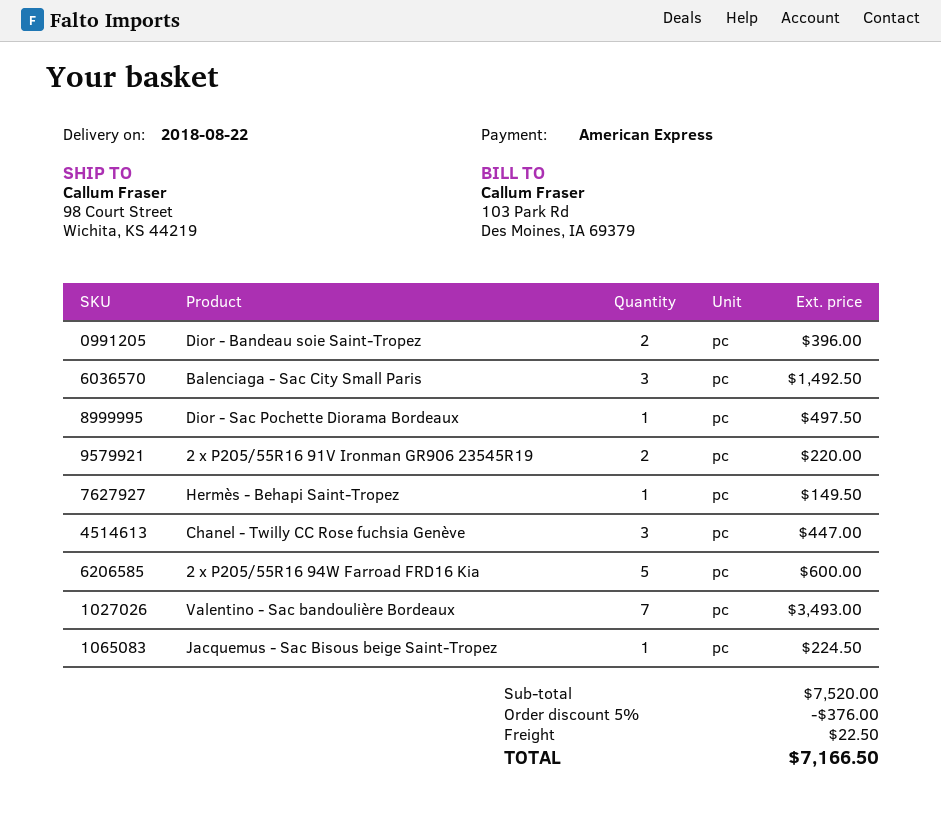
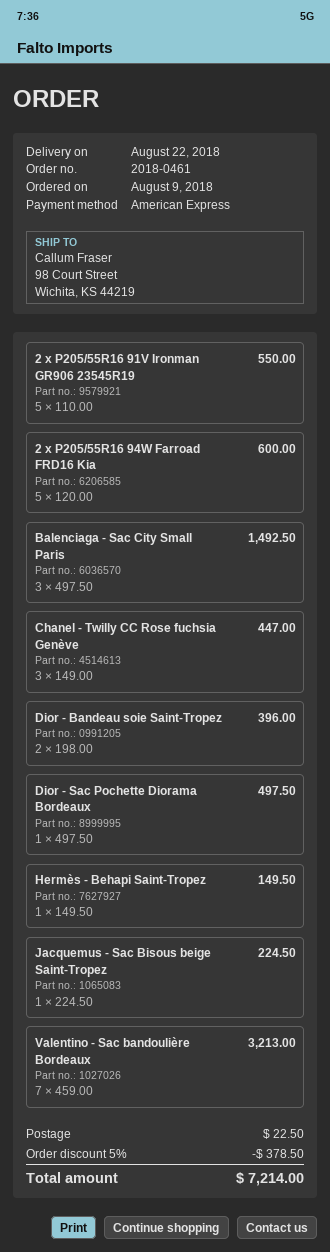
2 x P205/55R16 91V Ironman GR906 23545R19: 2 for 220.00 -> 5 for 550.00
Valentino - Sac bandoulière Bordeaux: 7 for 3493.00 -> 7 for 3213.00
discount: 5% = 376.00 -> 5% = 378.50
total: 7166.50 -> 7214.00

